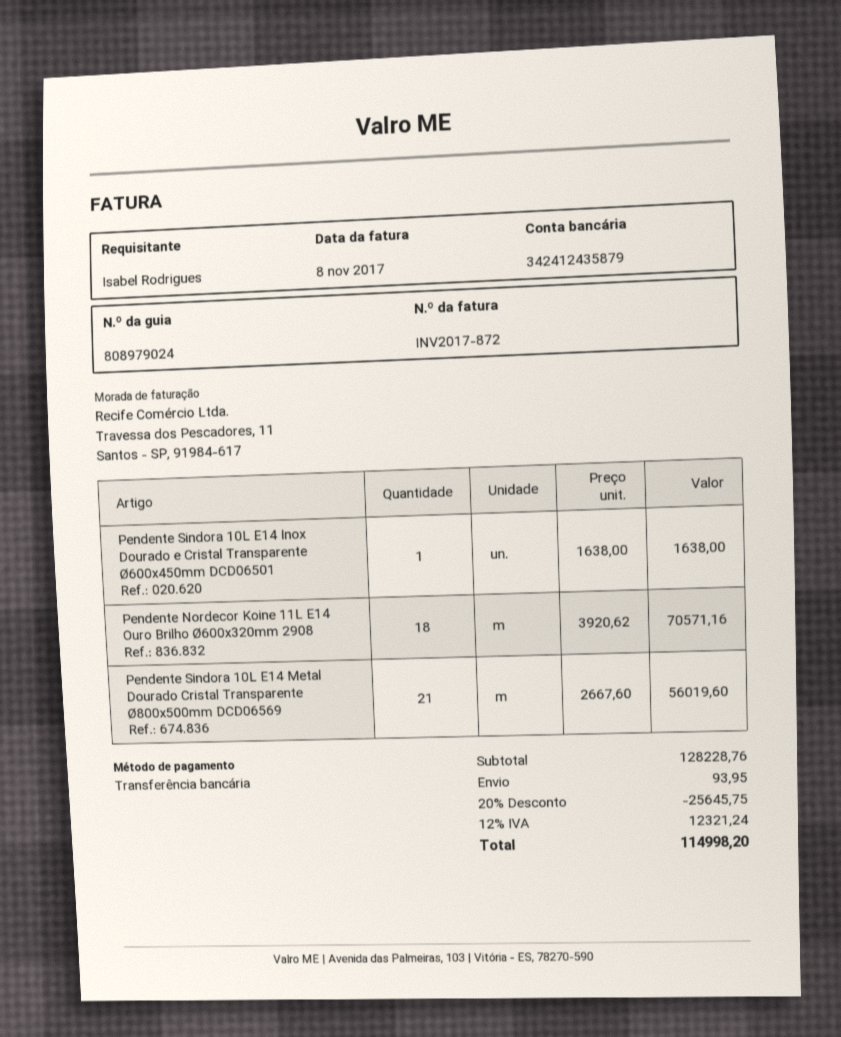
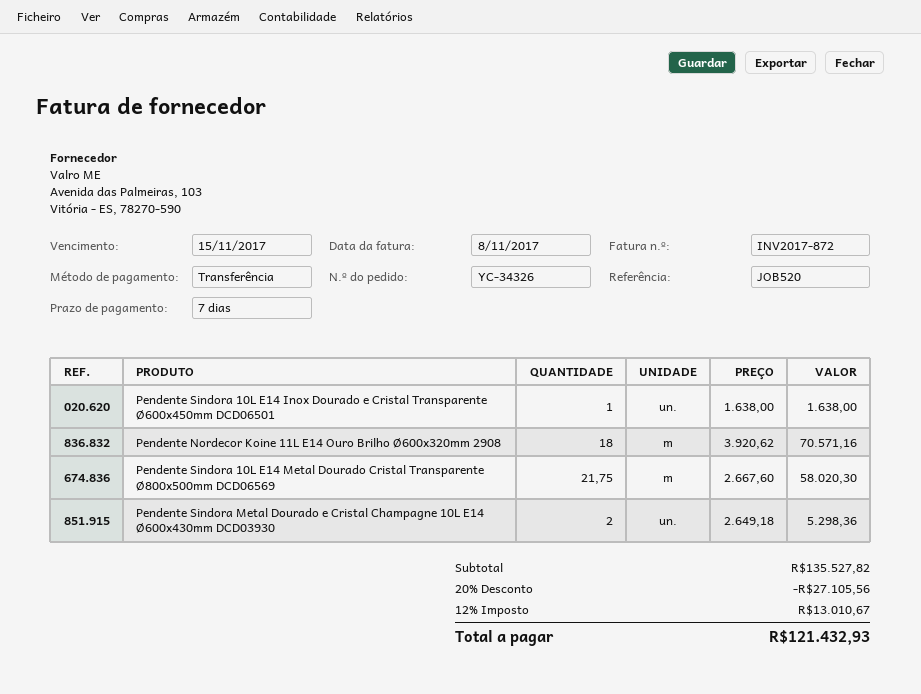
Pendente Sindora 10L E14 Metal Dourado Cristal Transparente Ø800x500mm DCD06569: 21 x 2667.60 = 56019.60 -> 21.75 x 2667.60 = 58020.30
Pendente Sindora Metal Dourado e Cristal Champagne 10L E14 Ø600x430mm DCD03930: none -> 2 x 2649.18 = 5298.36
subtotal: 128228.76 -> 135527.82
discount: 20% = 25645.75 -> 20% = 27105.56
shipping: 93.95 -> none
tax: 12% = 12321.24 -> 12% = 13010.67
total: 114998.20 -> 121432.93

